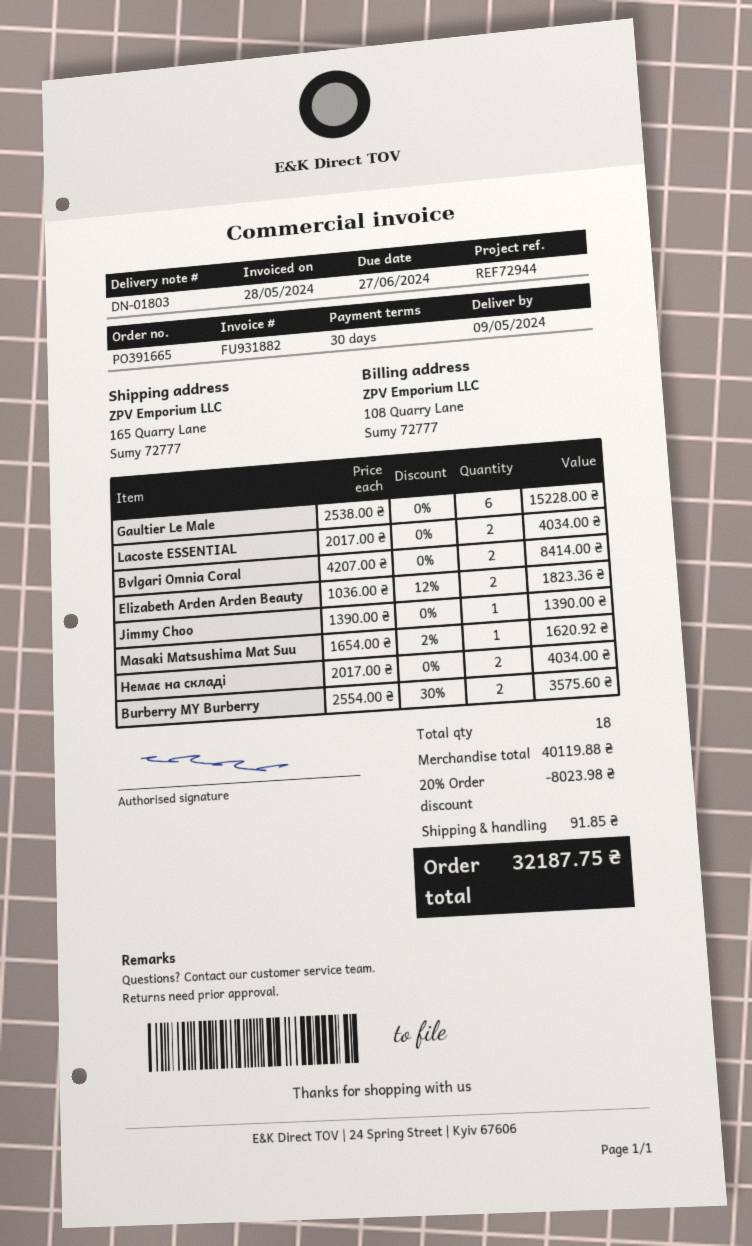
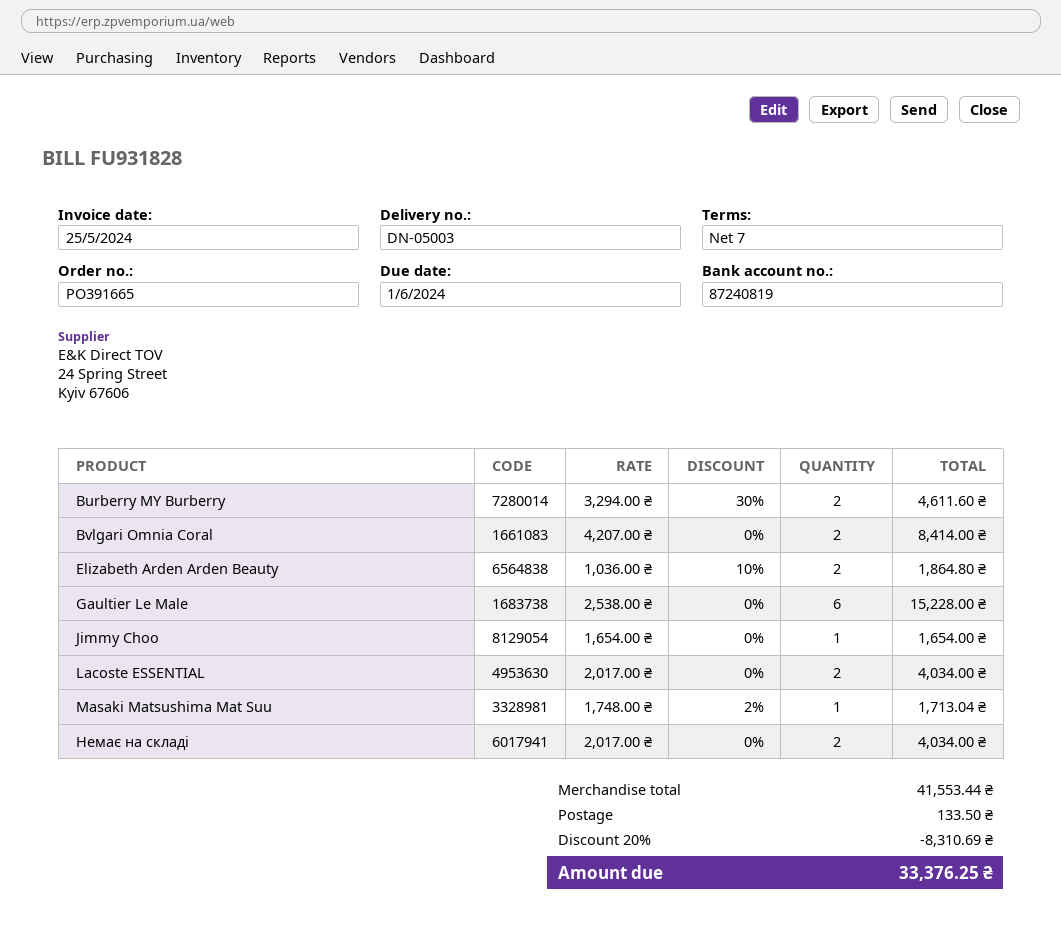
delivery note number: DN-01803 -> DN-05003
invoice number: FU931882 -> FU931828
invoice date: 2024-05-28 -> 2024-05-25
payment terms: 30 days -> 7 days
due date: 2024-06-27 -> 2024-06-01
Elizabeth Arden Arden Beauty: 2 x 1036.00 - 12% = 1823.36 -> 2 x 1036.00 - 10% = 1864.80
Jimmy Choo: 1 x 1390.00 = 1390.00 -> 1 x 1654.00 = 1654.00
Masaki Matsushima Mat Suu: 1 x 1654.00 - 2% = 1620.92 -> 1 x 1748.00 - 2% = 1713.04
Burberry MY Burberry: 2 x 2554.00 - 30% = 3575.60 -> 2 x 3294.00 - 30% = 4611.60
subtotal: 40119.88 -> 41553.44
discount: 20% = 8023.98 -> 20% = 8310.69
shipping: 91.85 -> 133.50
total: 32187.75 -> 33376.25

